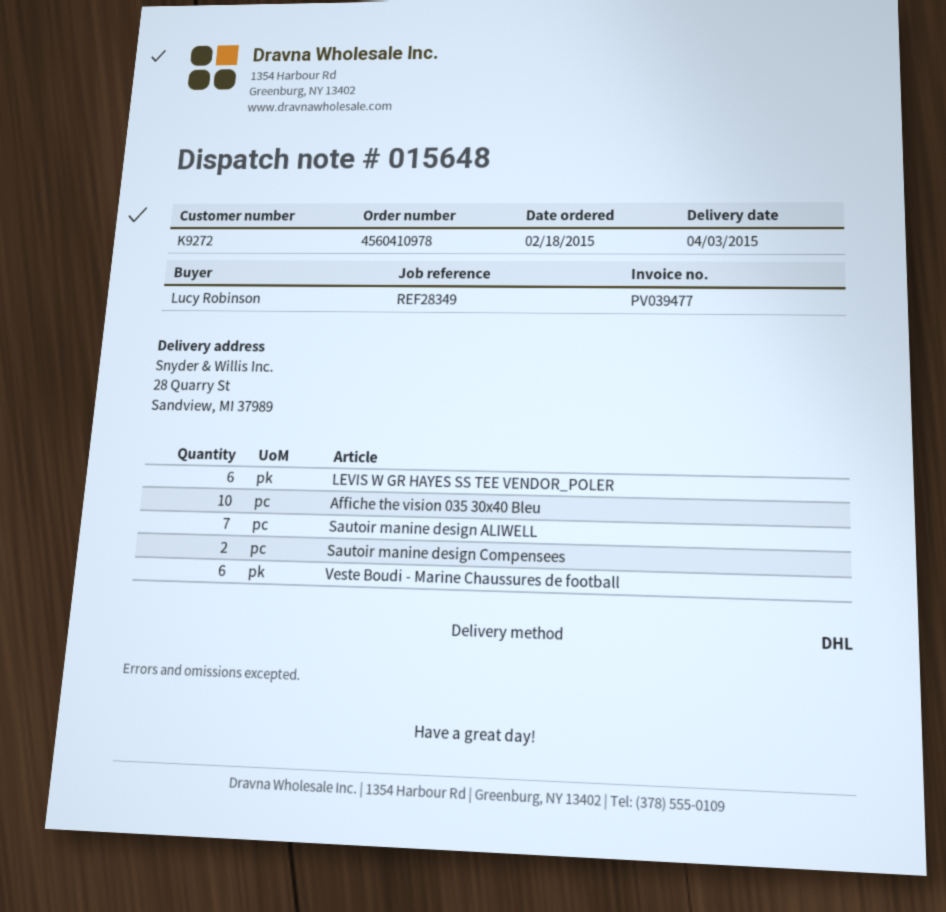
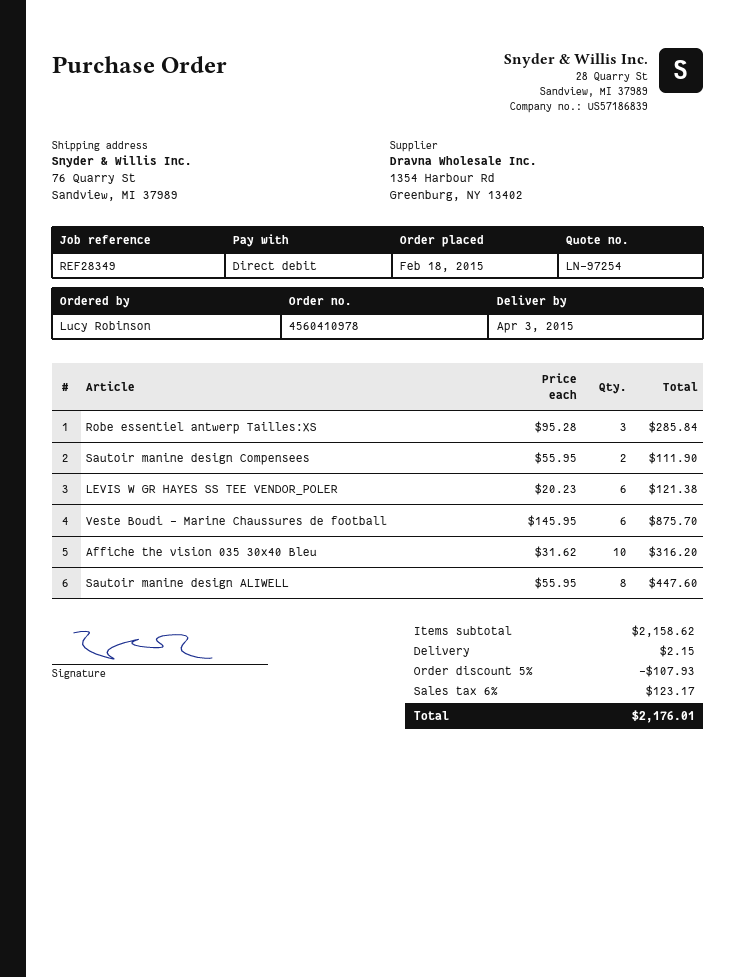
ship to: 28 Quarry St, Sandview, MI 37989 -> 76 Quarry St, Sandview, MI 37989
Sautoir manine design ALIWELL: 7 -> 8
Robe essentiel antwerp Tailles:XS: none -> 3

